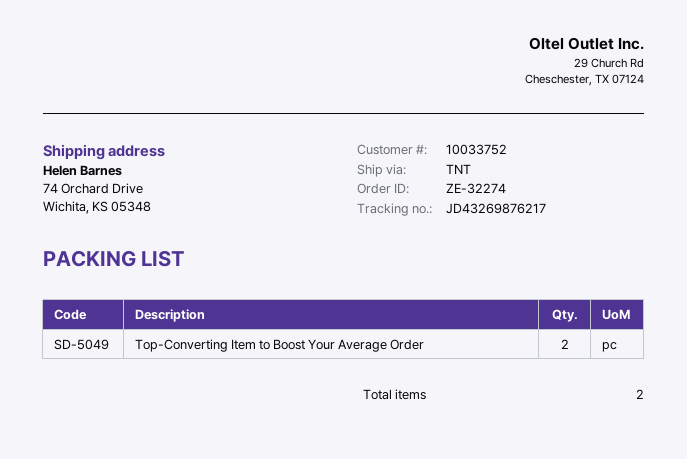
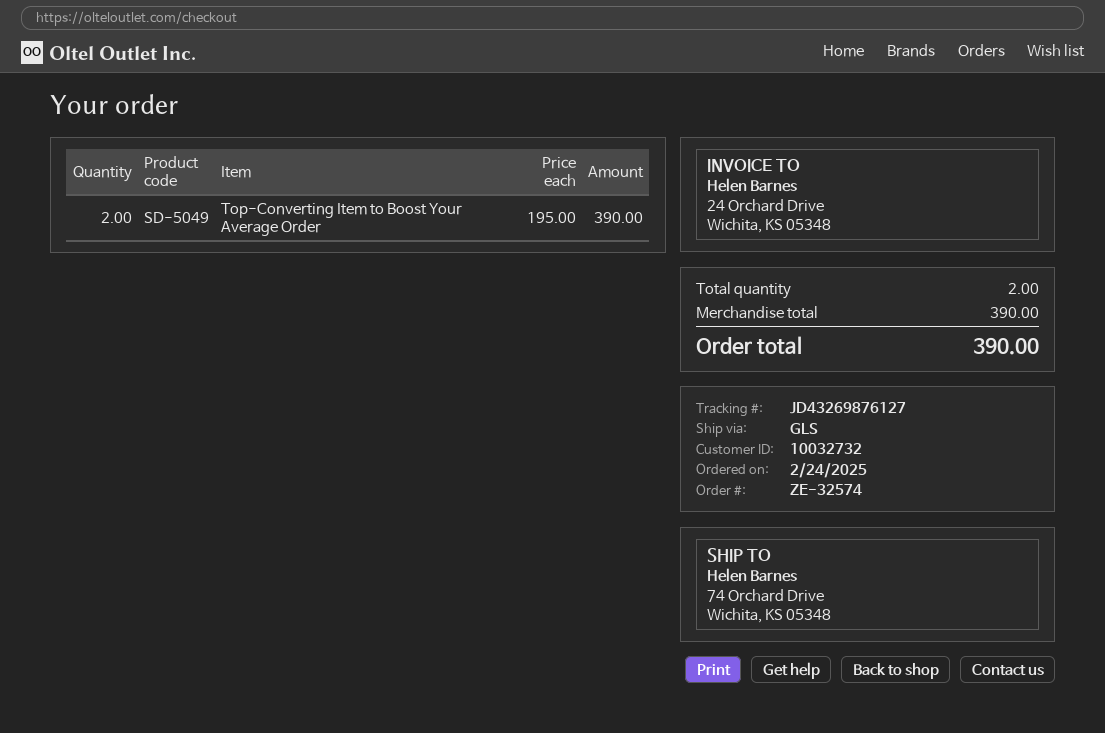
order number: ZE-32274 -> ZE-32574
customer number: 10033752 -> 10032732
shipping method: TNT -> GLS
tracking number: JD43269876217 -> JD43269876127

